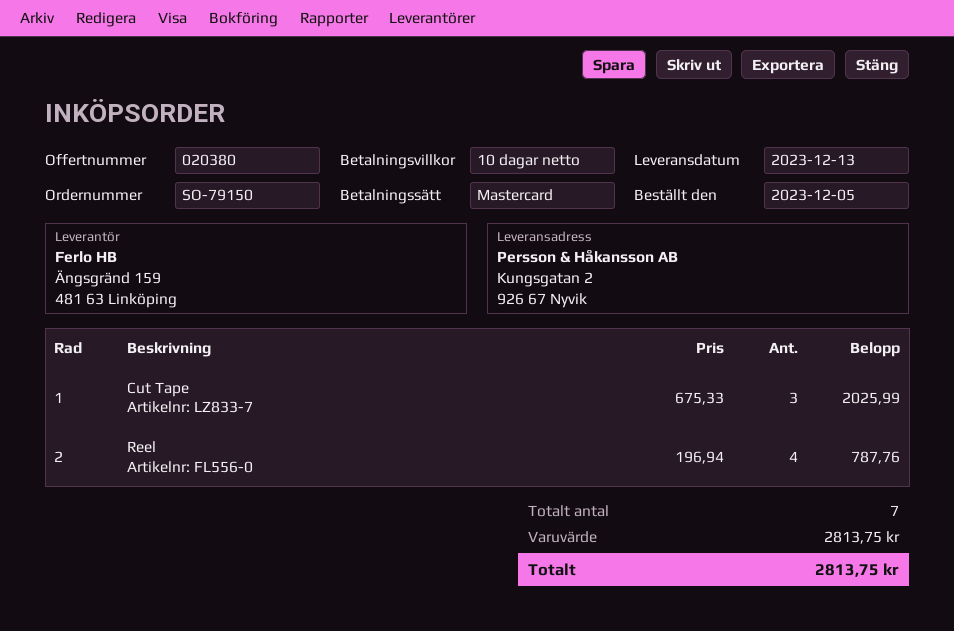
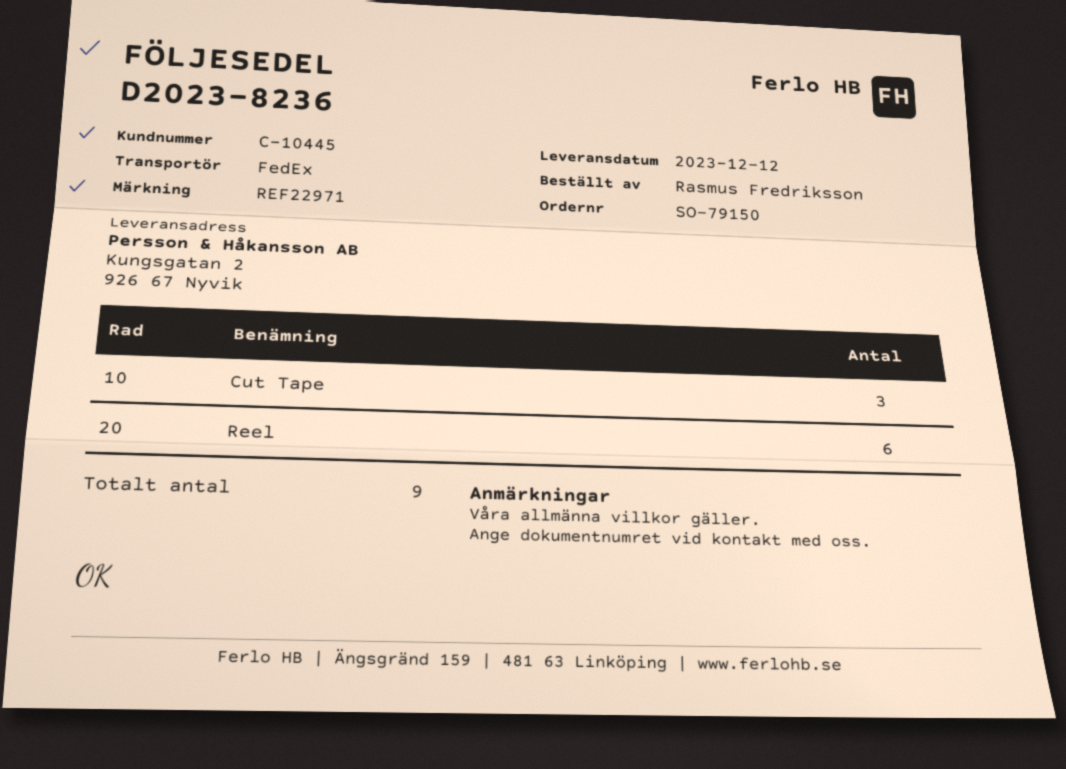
delivery date: 2023-12-13 -> 2023-12-12
Reel: 4 -> 6
total quantity: 7 -> 9

